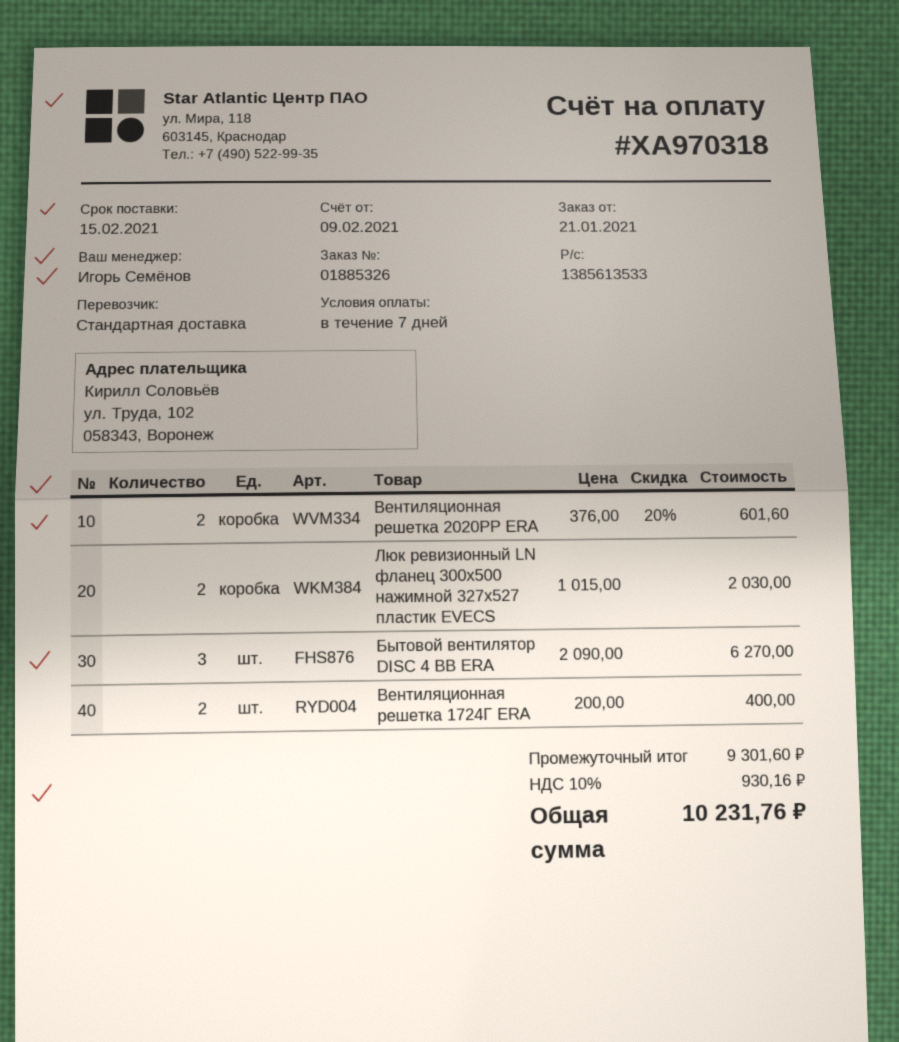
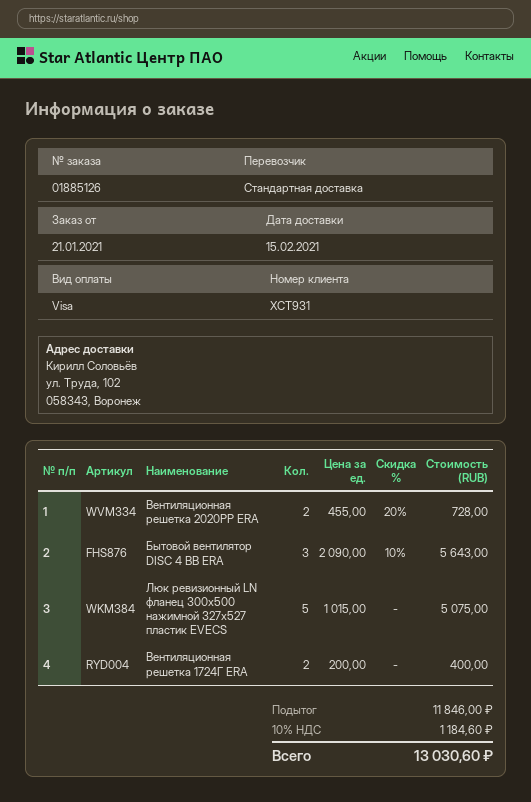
order number: 01885326 -> 01885126
Вентиляционная решетка 2020РР ERA: 2 x 376.00 - 20% = 601.60 -> 2 x 455.00 - 20% = 728.00
Люк ревизионный LN фланец 300х500 нажимной 327х527 пластик EVECS: 2 x 1015.00 = 2030.00 -> 5 x 1015.00 = 5075.00
Бытовой вентилятор DISC 4 BB ERA: 3 x 2090.00 = 6270.00 -> 3 x 2090.00 - 10% = 5643.00
subtotal: 9301.60 -> 11846.00
tax: 10% = 930.16 -> 10% = 1184.60
total: 10231.76 -> 13030.60

